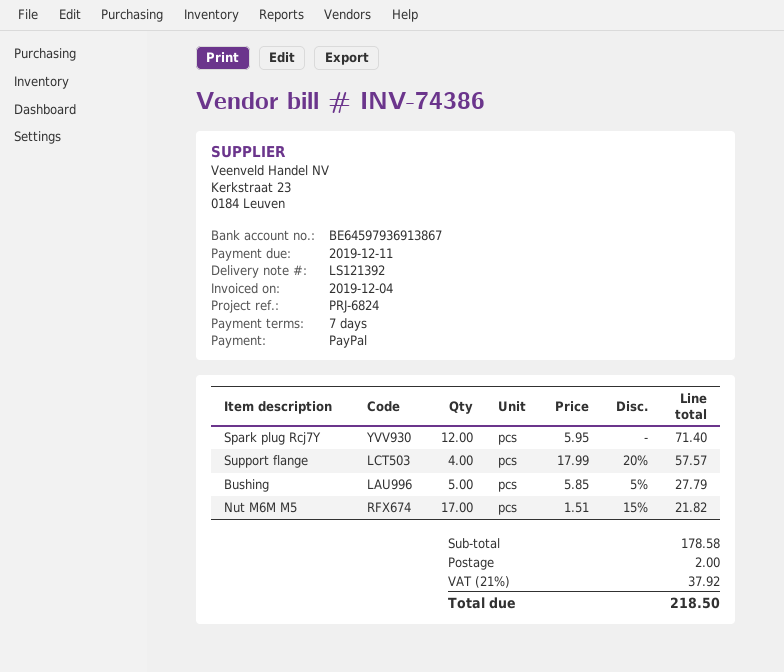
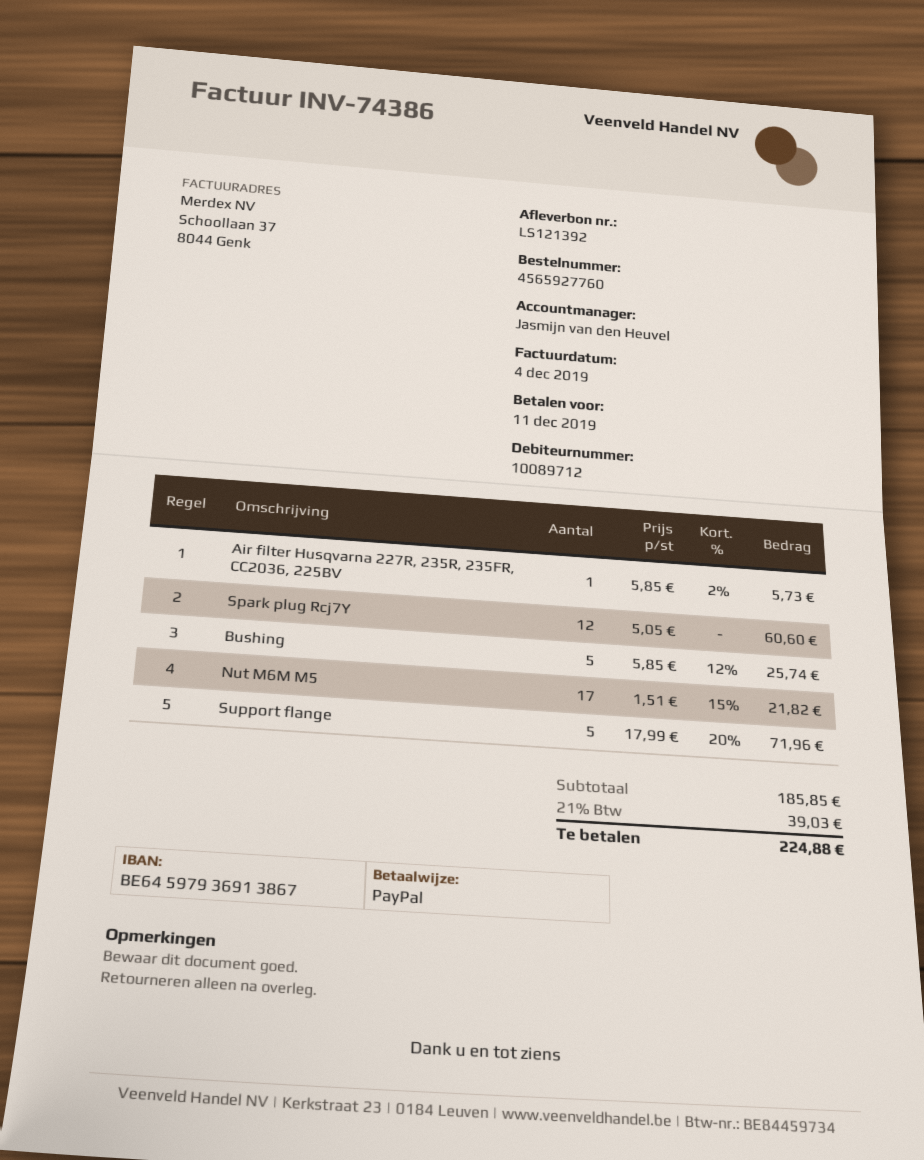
Spark plug Rcj7Y: 12 x 5.95 = 71.40 -> 12 x 5.05 = 60.60
Support flange: 4 x 17.99 - 20% = 57.57 -> 5 x 17.99 - 20% = 71.96
Bushing: 5 x 5.85 - 5% = 27.79 -> 5 x 5.85 - 12% = 25.74
Air filter Husqvarna 227R, 235R, 235FR, CC2036, 225BV: none -> 1 x 5.85 - 2% = 5.73
subtotal: 178.58 -> 185.85
shipping: 2.00 -> none
tax: 21% = 37.92 -> 21% = 39.03
total: 218.50 -> 224.88

